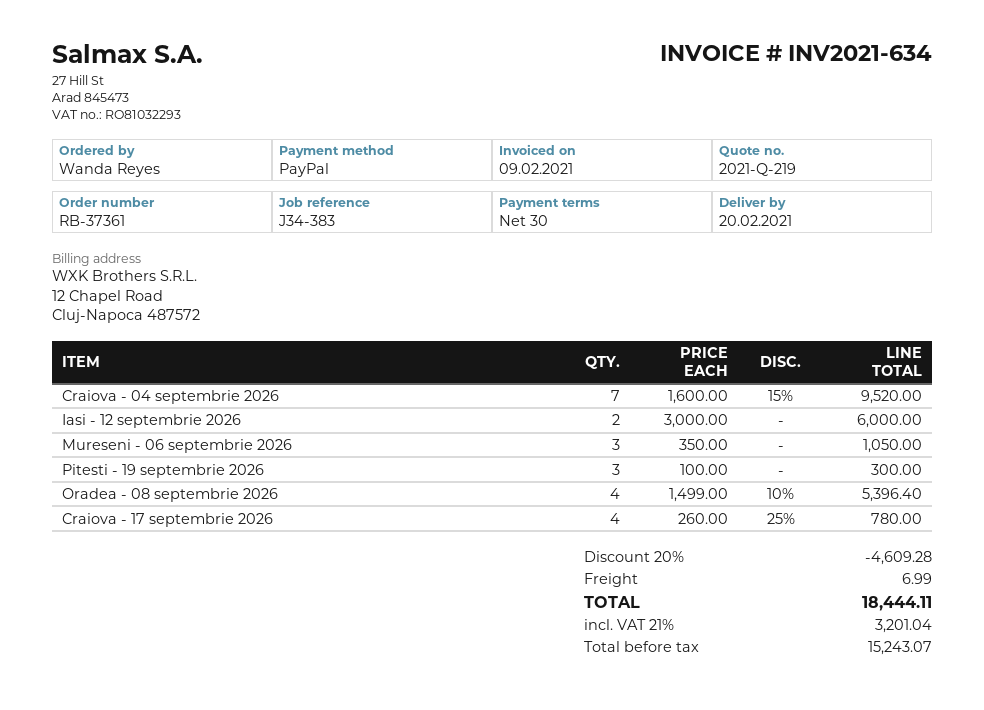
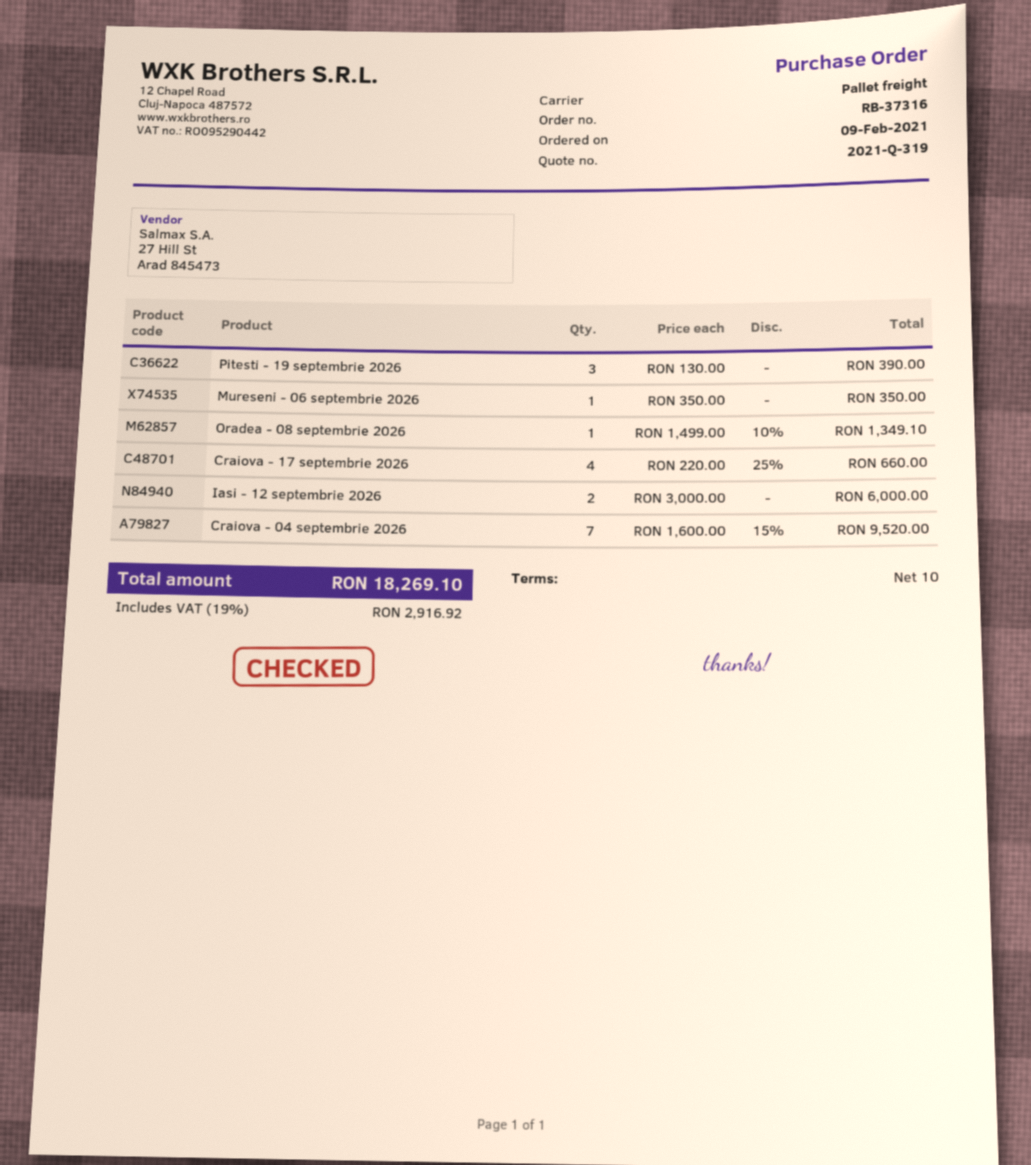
quote number: 2021-Q-219 -> 2021-Q-319
order number: RB-37361 -> RB-37316
payment terms: 30 days -> 10 days
Mureseni - 06 septembrie 2026: 3 x 350.00 = 1050.00 -> 1 x 350.00 = 350.00
Pitesti - 19 septembrie 2026: 3 x 100.00 = 300.00 -> 3 x 130.00 = 390.00
Oradea - 08 septembrie 2026: 4 x 1499.00 - 10% = 5396.40 -> 1 x 1499.00 - 10% = 1349.10
Craiova - 17 septembrie 2026: 4 x 260.00 - 25% = 780.00 -> 4 x 220.00 - 25% = 660.00
discount: 20% = 4609.28 -> none
shipping: 6.99 -> none
tax: 21% = 3201.04 -> 19% = 2916.92
total: 18444.11 -> 18269.10

